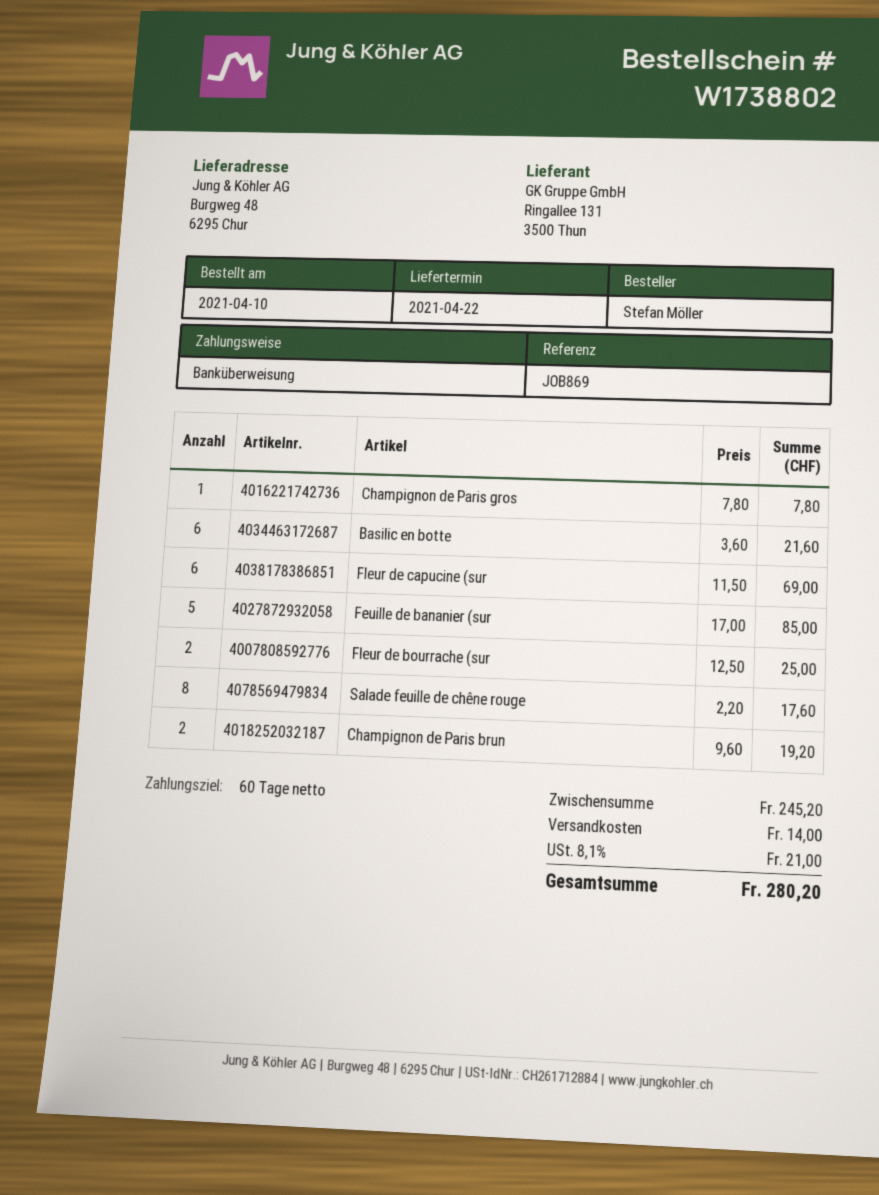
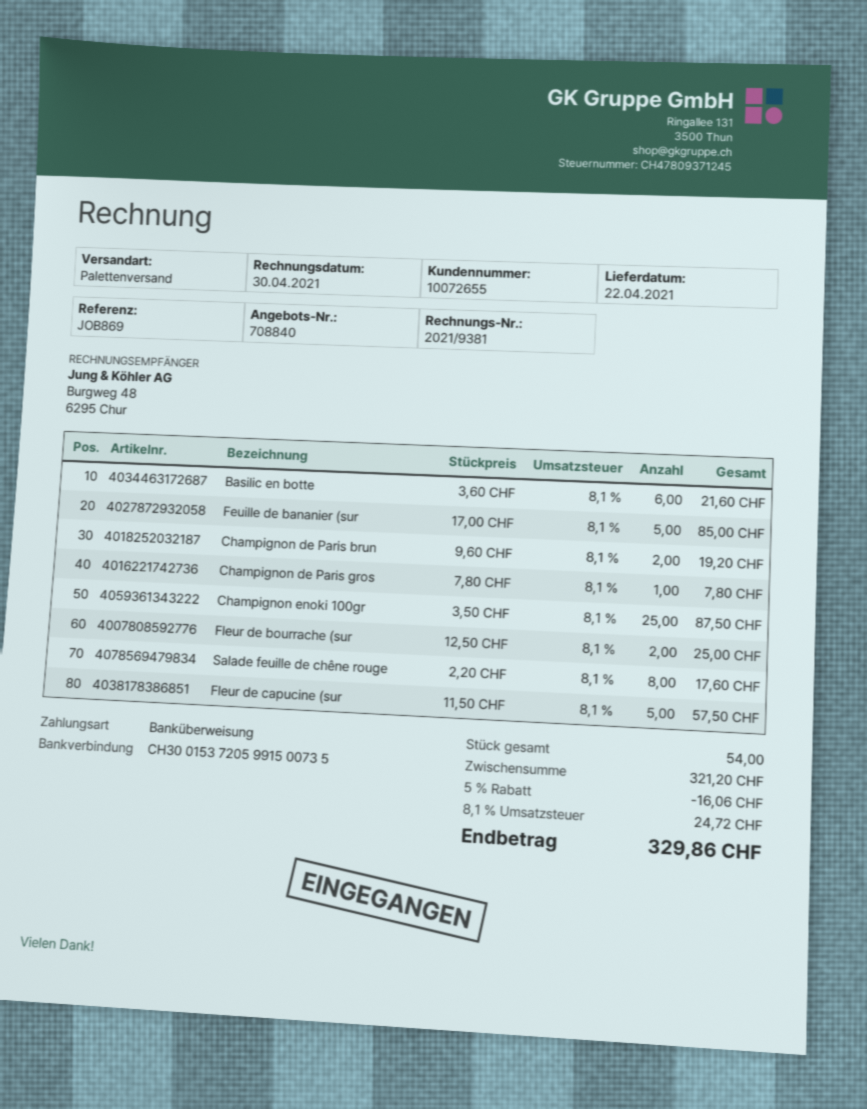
Fleur de capucine (sur: 6 x 11.50 = 69.00 -> 5 x 11.50 = 57.50
Champignon enoki 100gr: none -> 25 x 3.50 = 87.50
subtotal: 245.20 -> 321.20
discount: none -> 5% = 16.06
shipping: 14.00 -> none
tax: 8.1% = 21.00 -> 8.1% = 24.72
total: 280.20 -> 329.86

